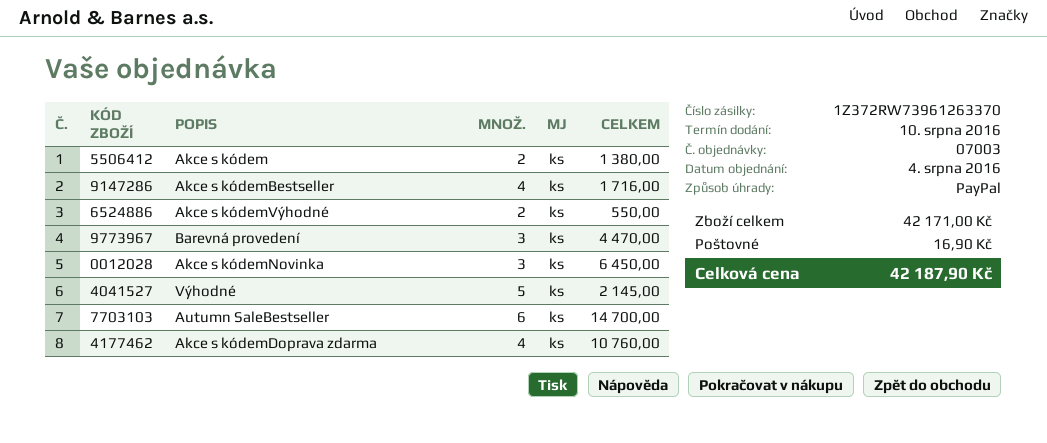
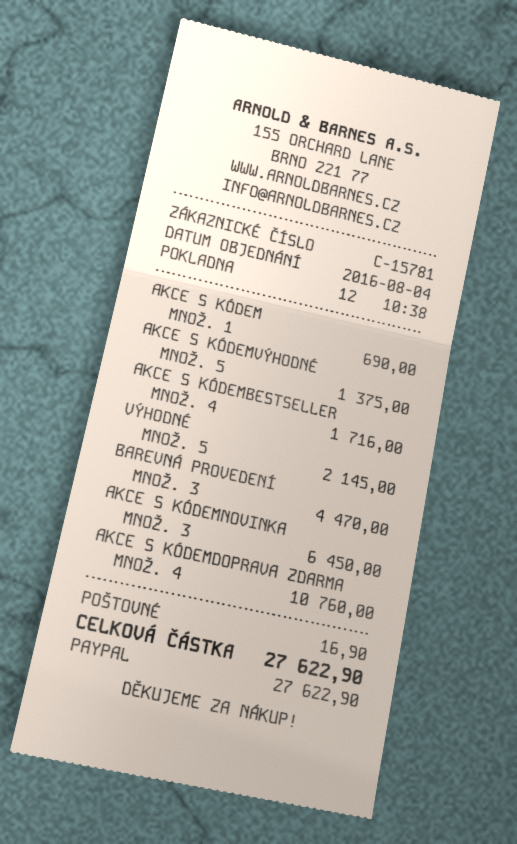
Akce s kódem: 2 for 1380.00 -> 1 for 690.00
Akce s kódemVýhodné: 2 for 550.00 -> 5 for 1375.00
Autumn SaleBestseller: 6 for 14700.00 -> none
total: 42187.90 -> 27622.90

